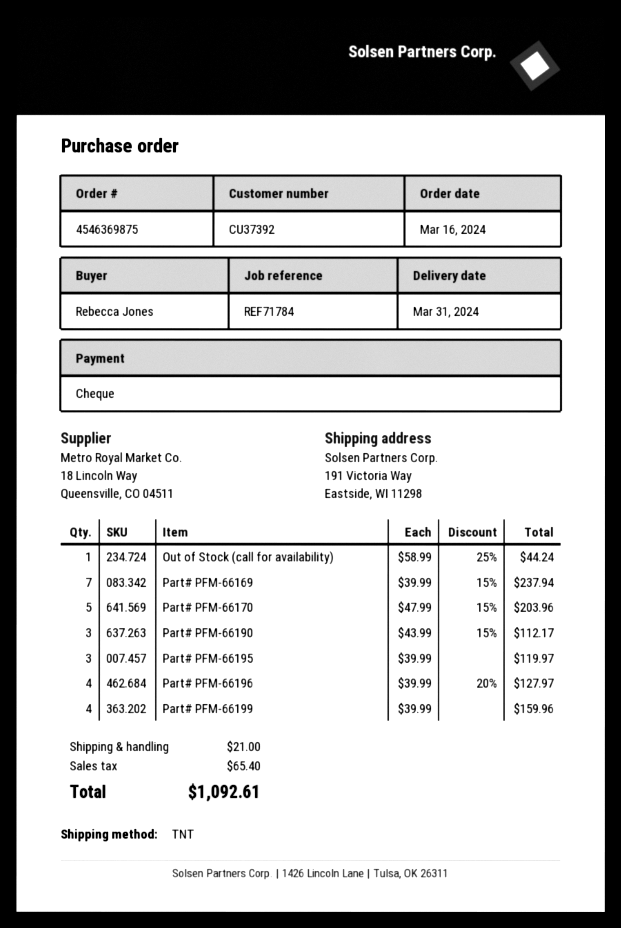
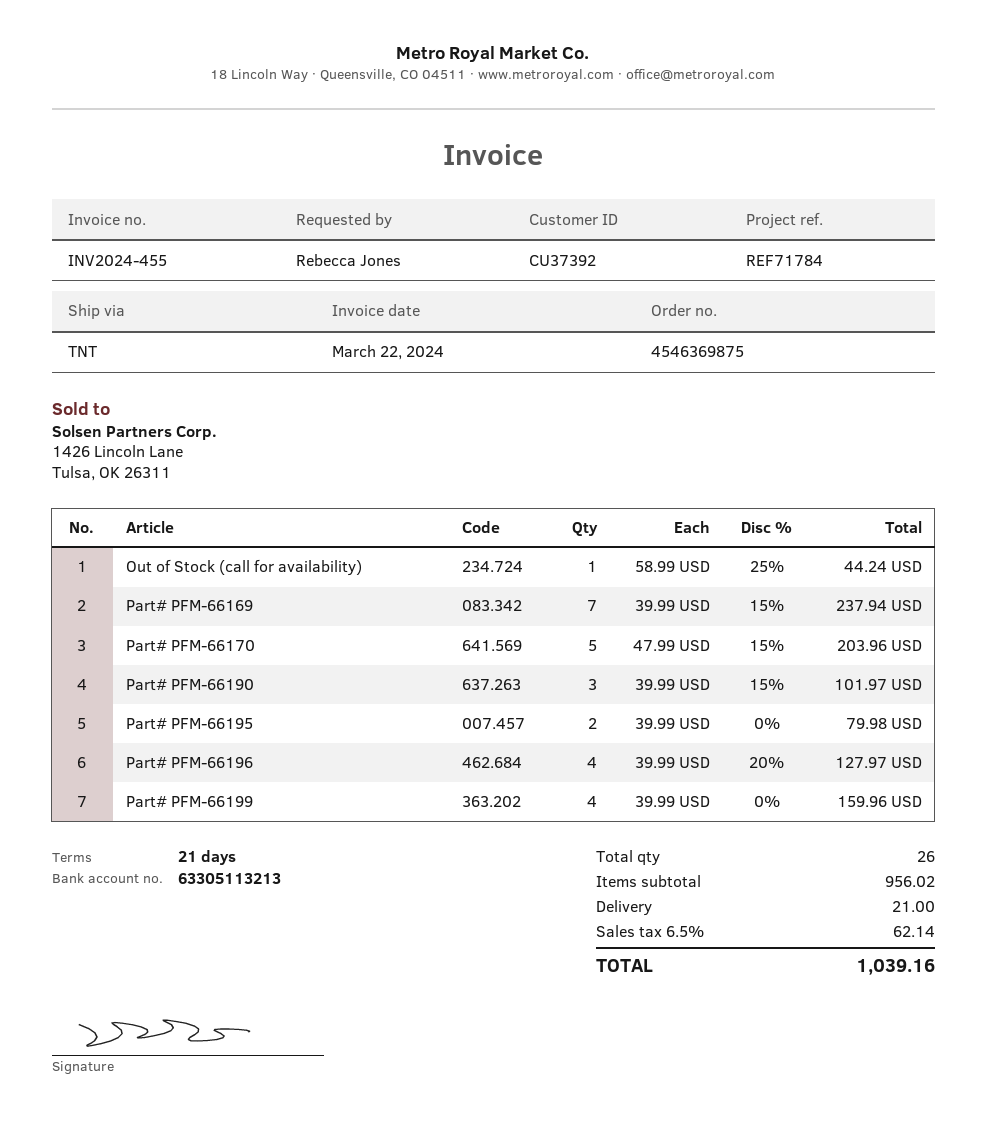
Part# PFM-66190: 3 x 43.99 - 15% = 112.17 -> 3 x 39.99 - 15% = 101.97
Part# PFM-66195: 3 x 39.99 = 119.97 -> 2 x 39.99 = 79.98
tax: 65.40 -> 62.14
total: 1092.61 -> 1039.16

